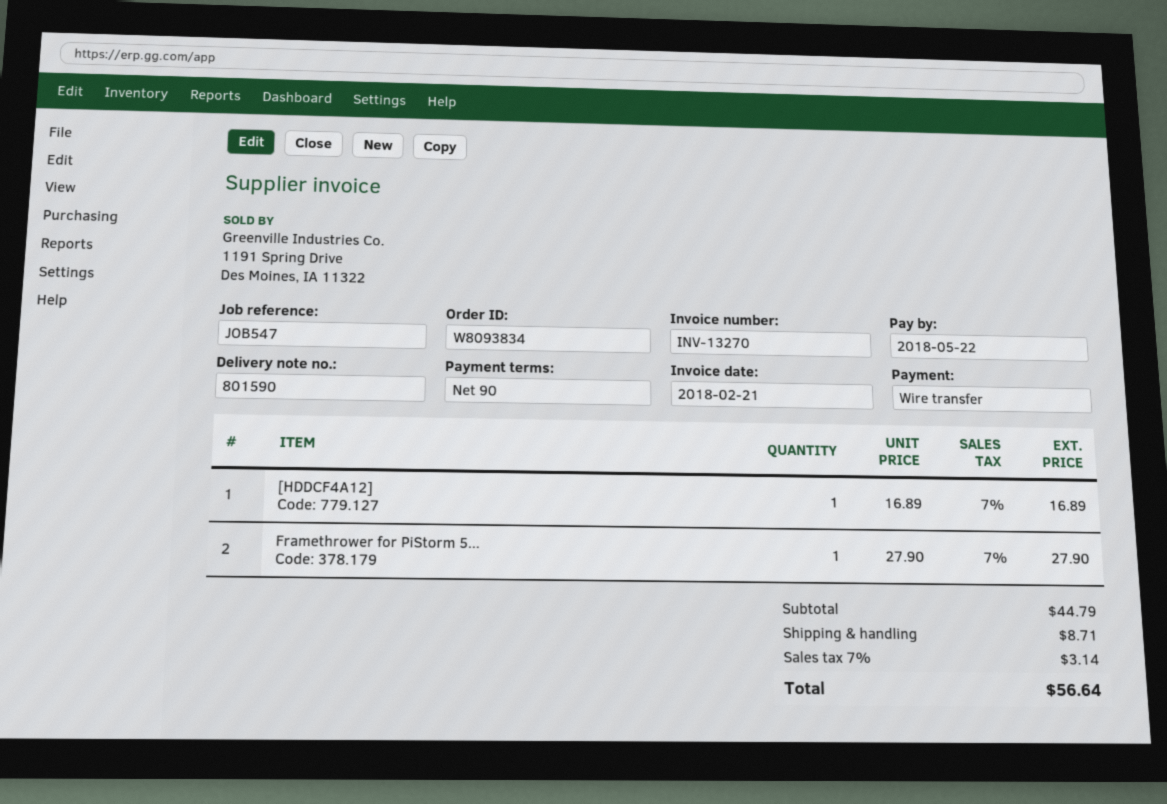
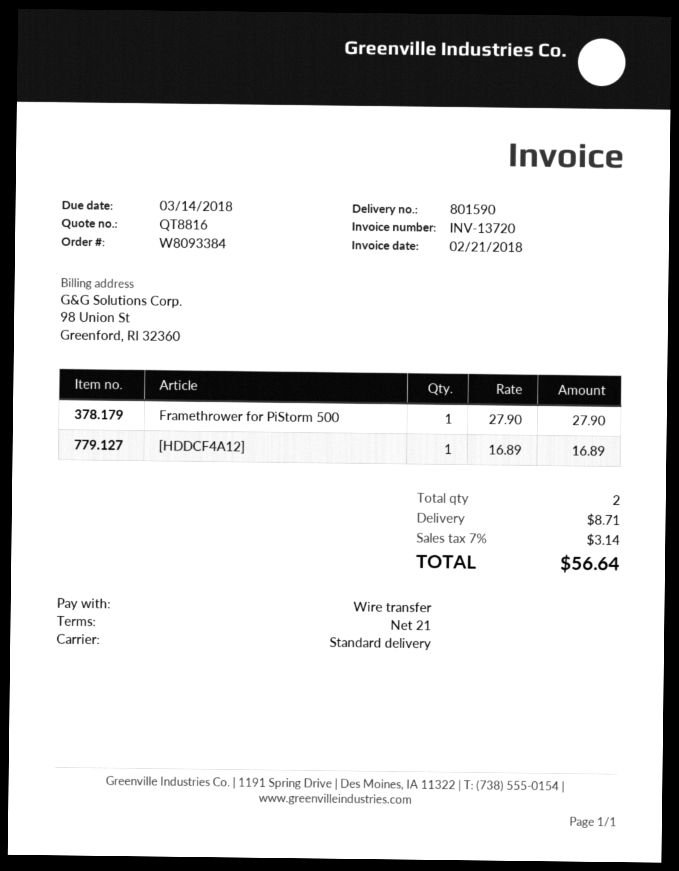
order number: W8093834 -> W8093384
invoice number: INV-13270 -> INV-13720
payment terms: 90 days -> 21 days
due date: 2018-05-22 -> 2018-03-14

